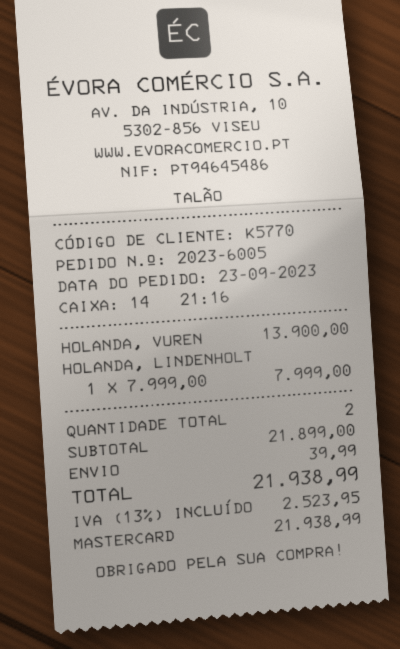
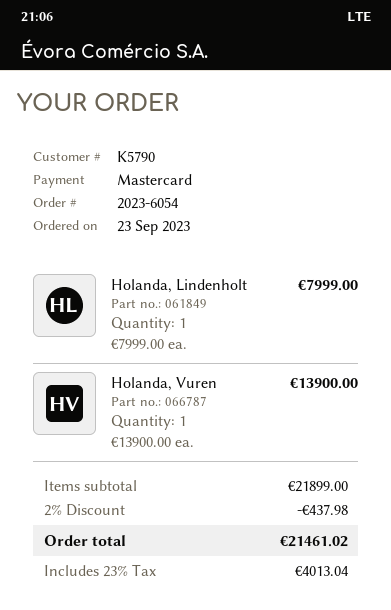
order number: 2023-6005 -> 2023-6054
customer number: K5770 -> K5790
discount: none -> 2% = 437.98
shipping: 39.99 -> none
tax: 13% = 2523.95 -> 23% = 4013.04
total: 21938.99 -> 21461.02

